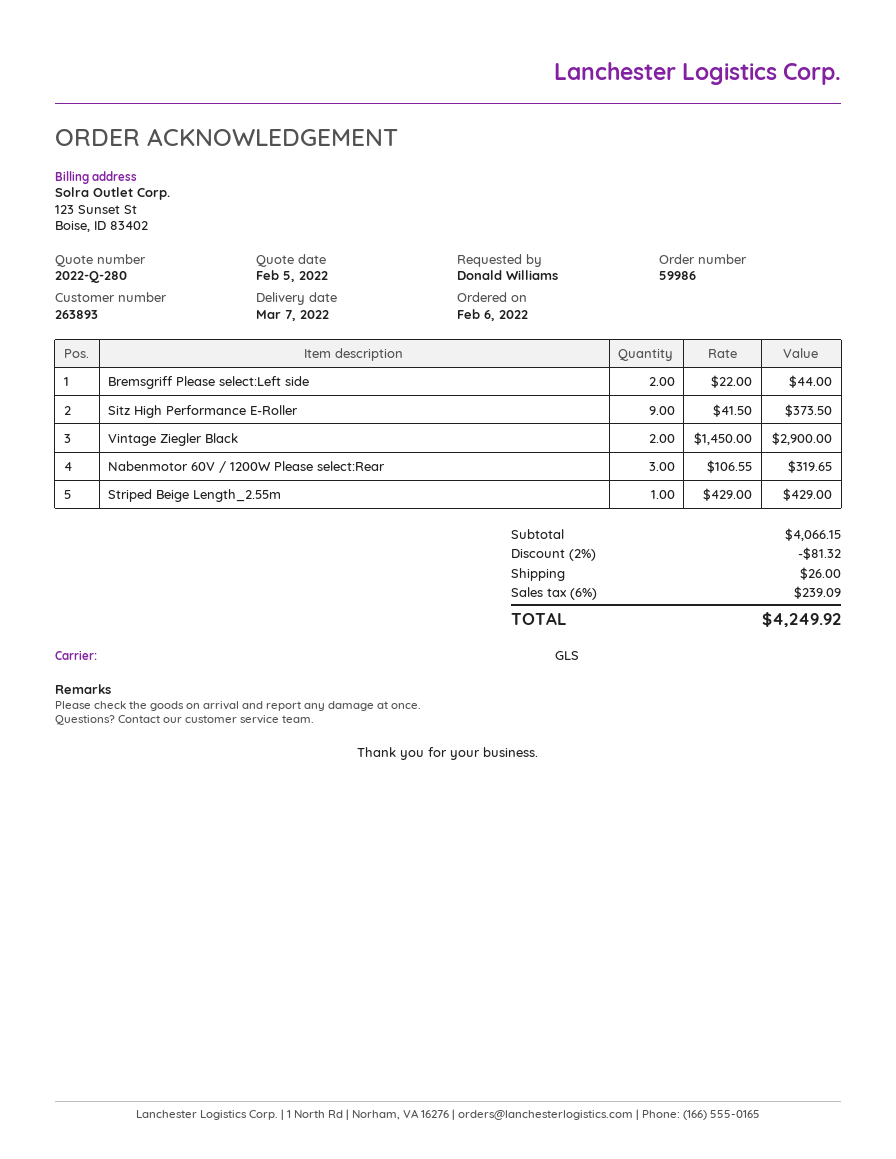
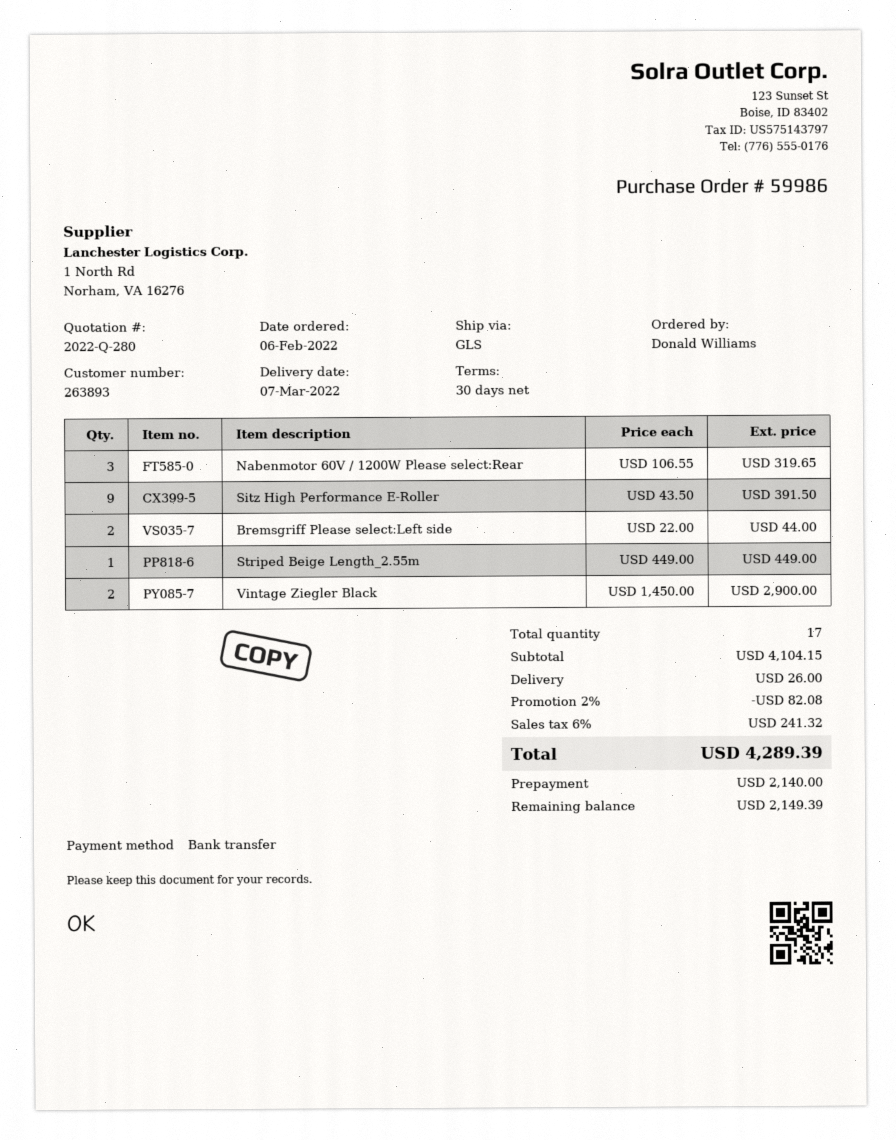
Sitz High Performance E-Roller: 9 x 41.50 = 373.50 -> 9 x 43.50 = 391.50
Striped Beige Length_2.55m: 1 x 429.00 = 429.00 -> 1 x 449.00 = 449.00
subtotal: 4066.15 -> 4104.15
discount: 2% = 81.32 -> 2% = 82.08
tax: 6% = 239.09 -> 6% = 241.32
total: 4249.92 -> 4289.39

